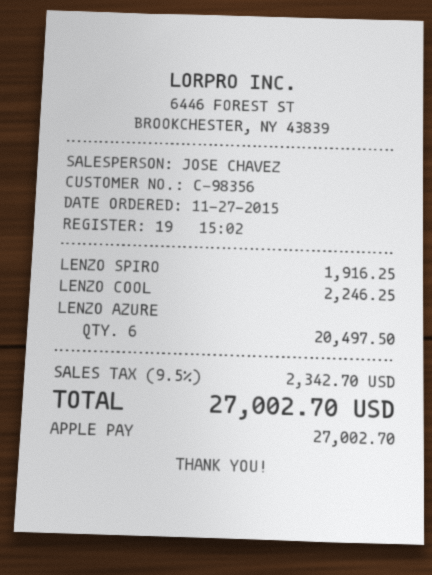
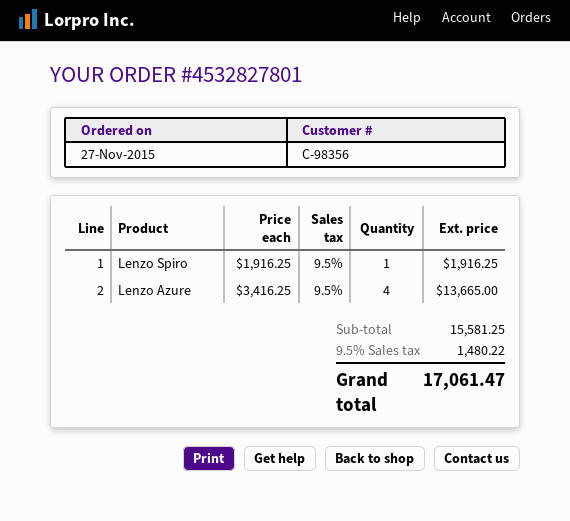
LENZO COOL: 1 for 2246.25 -> none
LENZO AZURE: 6 for 20497.50 -> 4 for 13665.00
tax: 9.5% = 2342.70 -> 9.5% = 1480.22
total: 27002.70 -> 17061.47

